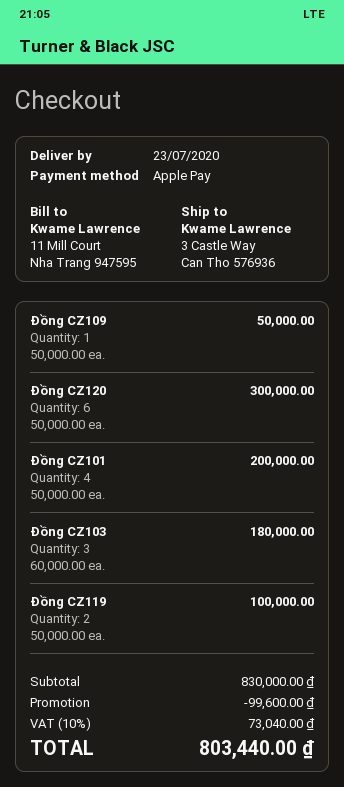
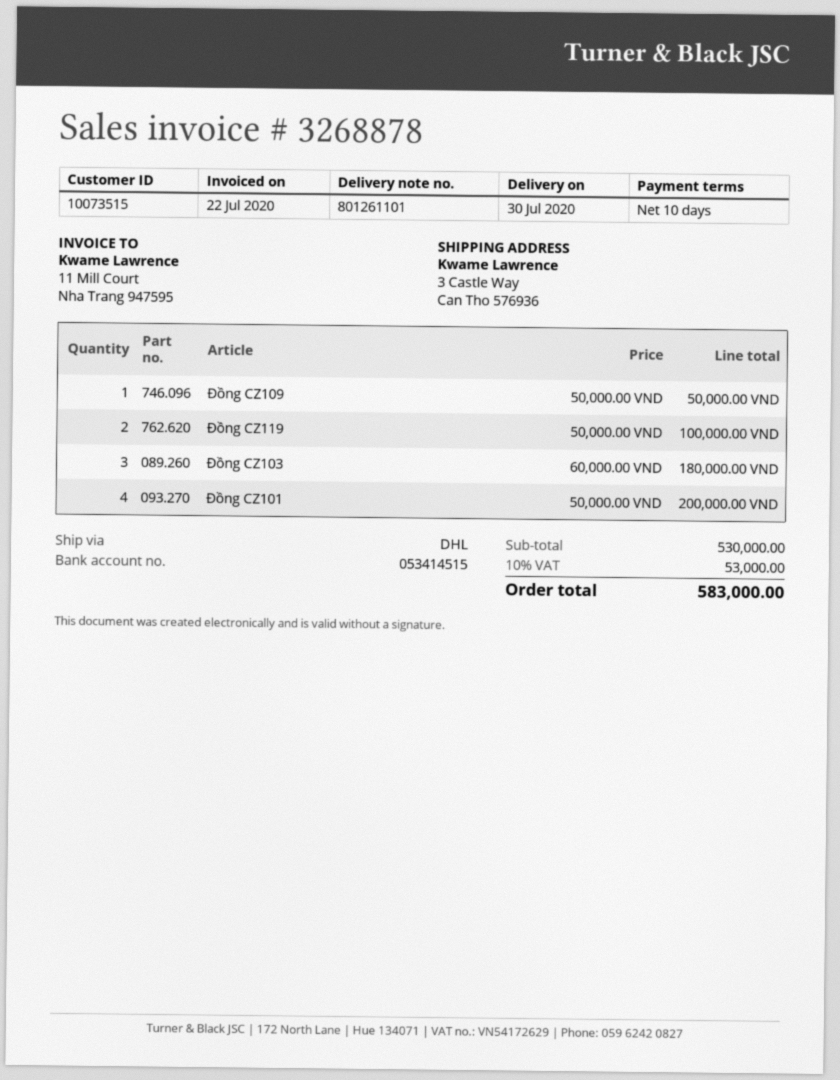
delivery date: 2020-07-23 -> 2020-07-30
Đồng CZ120: 6 x 50000.00 = 300000.00 -> none
subtotal: 830000.00 -> 530000.00
discount: 99600.00 -> none
tax: 10% = 73040.00 -> 10% = 53000.00
total: 803440.00 -> 583000.00

